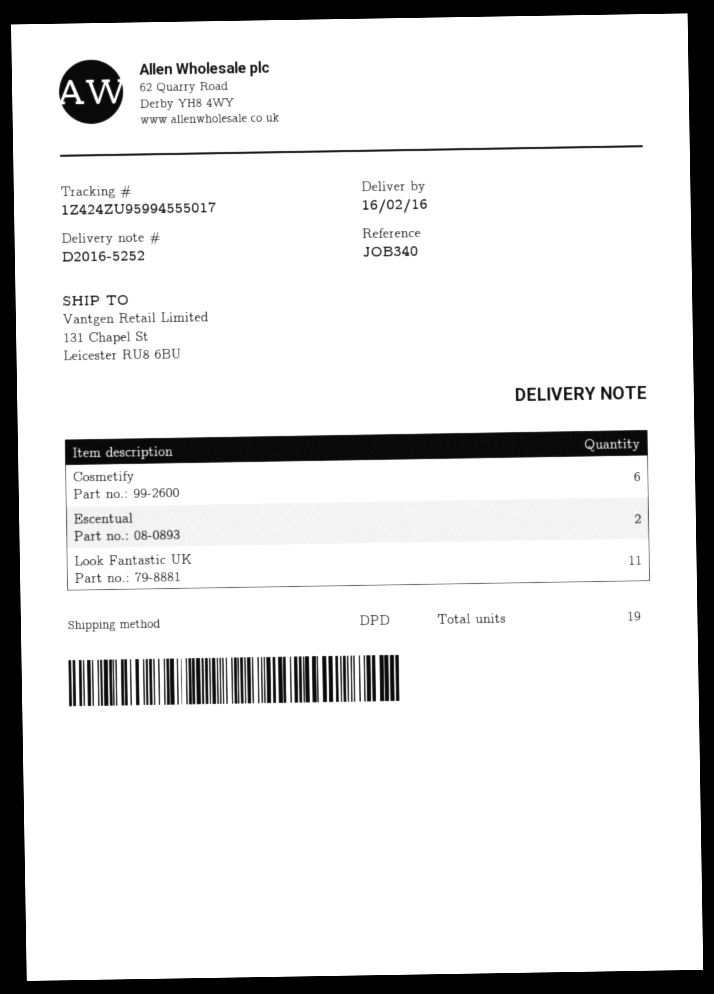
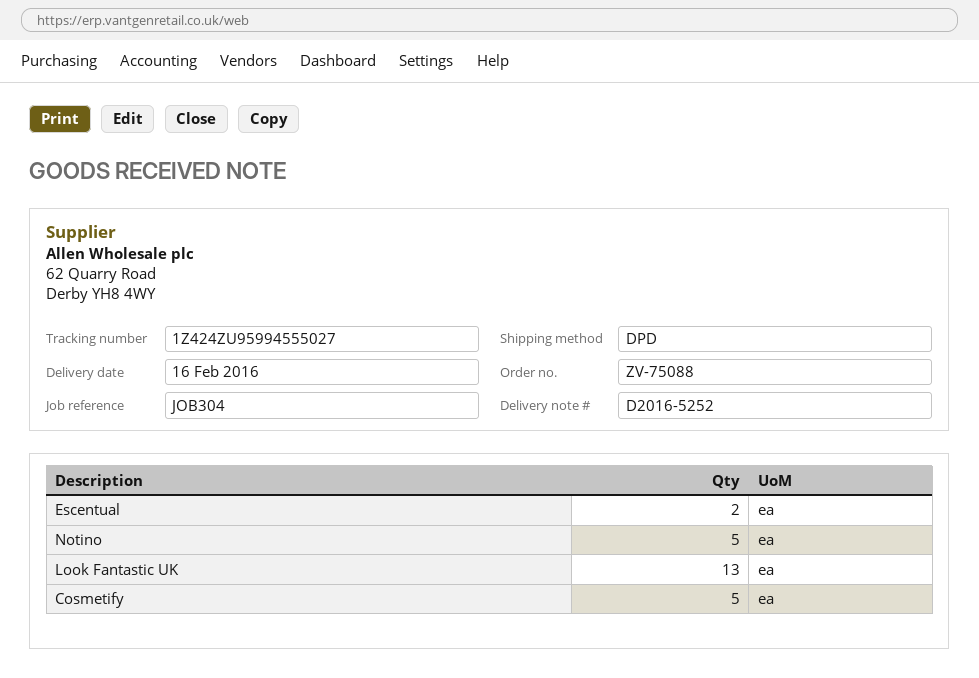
reference: JOB340 -> JOB304
tracking number: 1Z424ZU95994555017 -> 1Z424ZU95994555027
Cosmetify: 6 -> 5
Look Fantastic UK: 11 -> 13
Notino: none -> 5

